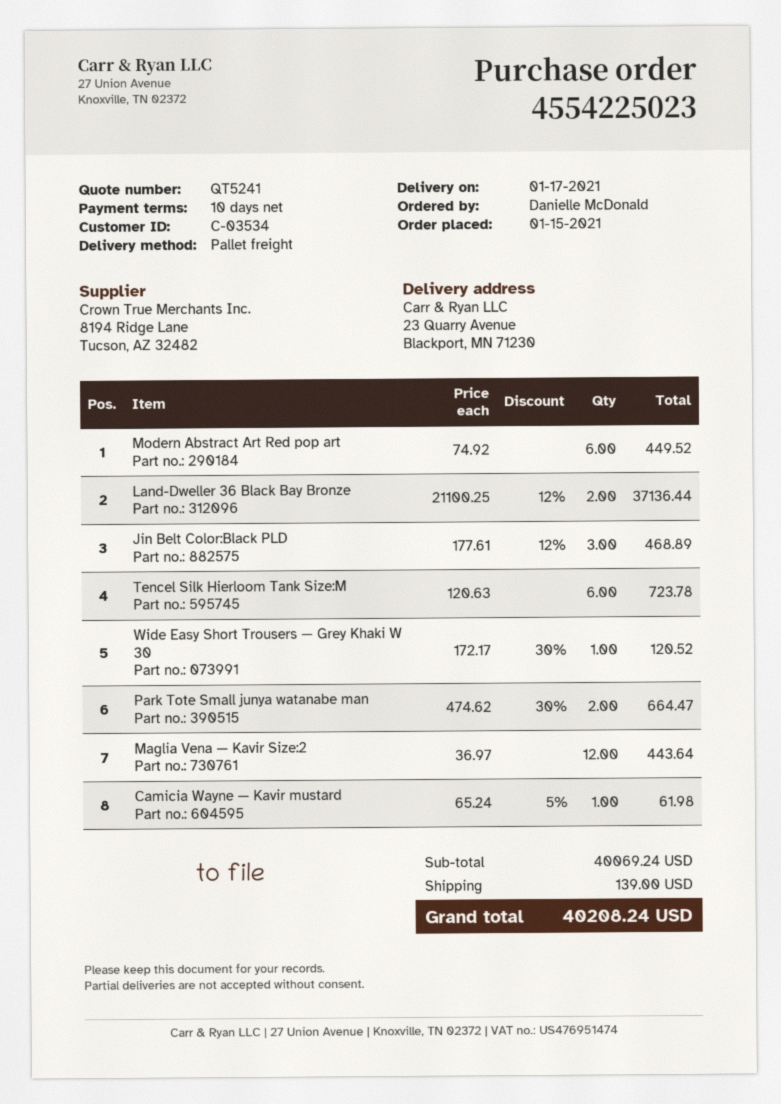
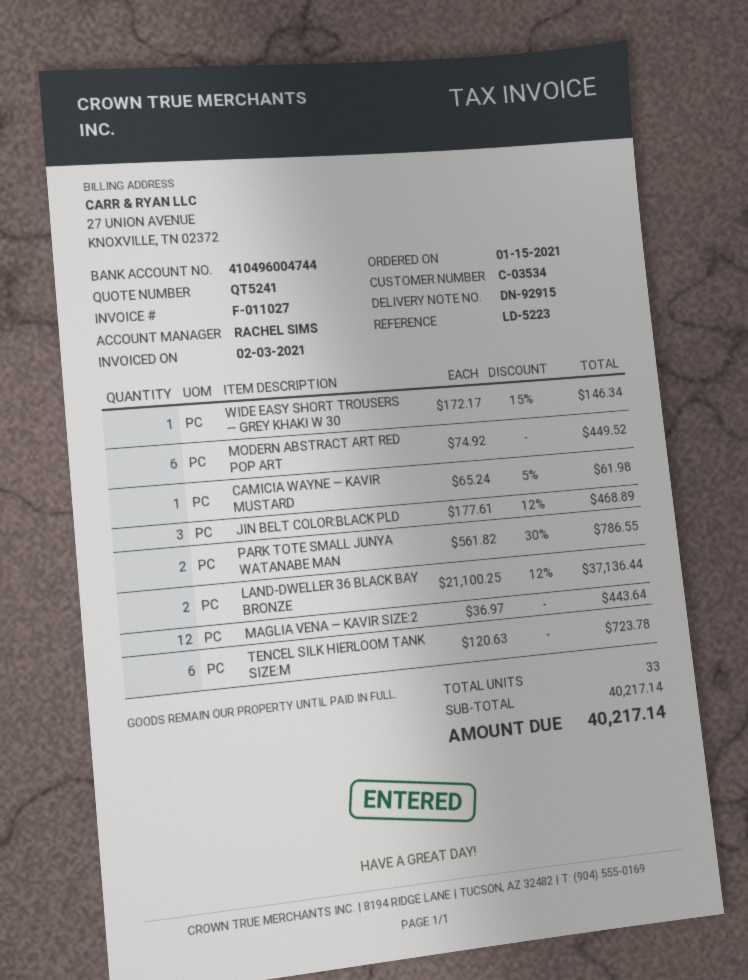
Wide Easy Short Trousers — Grey Khaki W 30: 1 x 172.17 - 30% = 120.52 -> 1 x 172.17 - 15% = 146.34
Park Tote Small junya watanabe man: 2 x 474.62 - 30% = 664.47 -> 2 x 561.82 - 30% = 786.55
subtotal: 40069.24 -> 40217.14
shipping: 139.00 -> none
total: 40208.24 -> 40217.14

